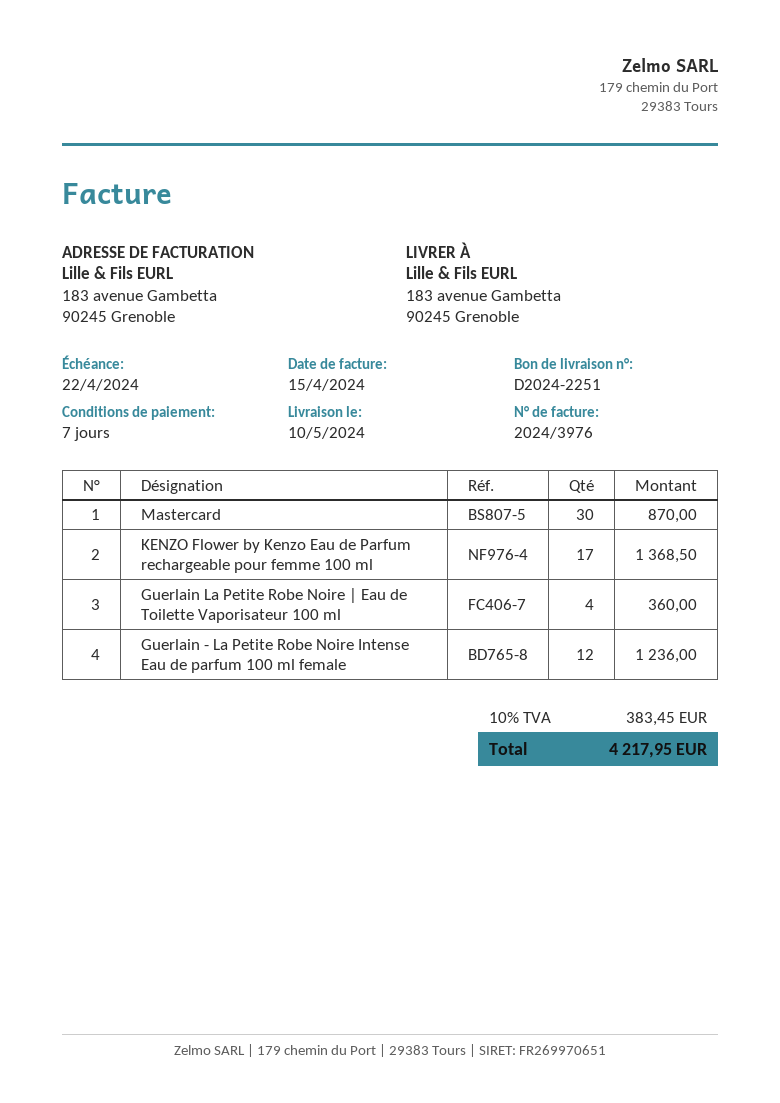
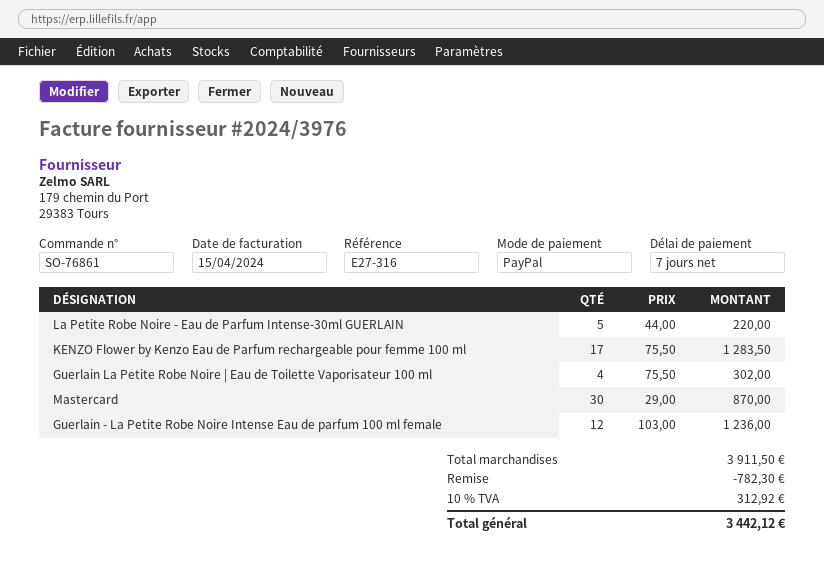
KENZO Flower by Kenzo Eau de Parfum rechargeable pour femme 100 ml: 17 for 1368.50 -> 17 for 1283.50
Guerlain La Petite Robe Noire | Eau de Toilette Vaporisateur 100 ml: 4 for 360.00 -> 4 for 302.00
La Petite Robe Noire - Eau de Parfum Intense-30ml GUERLAIN: none -> 5 for 220.00
discount: none -> 782.30
tax: 10% = 383.45 -> 10% = 312.92
total: 4217.95 -> 3442.12

